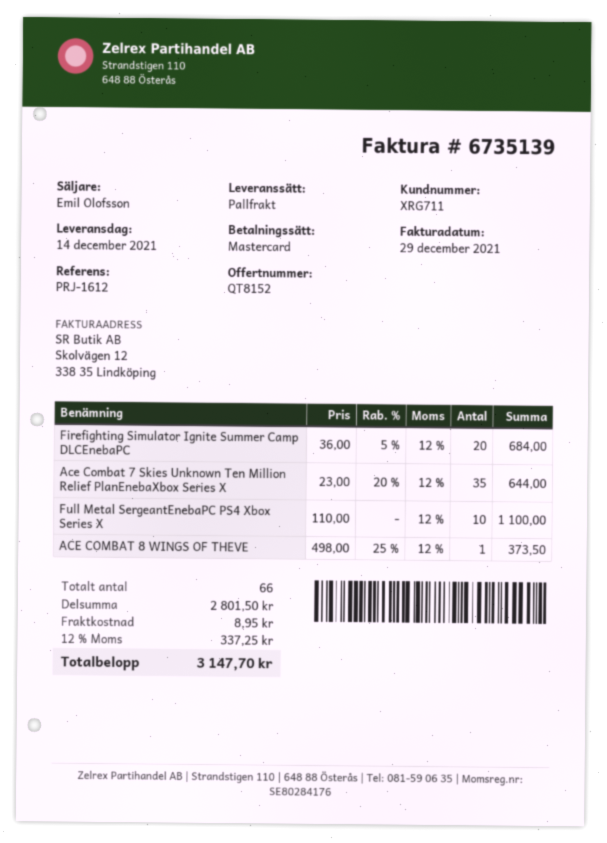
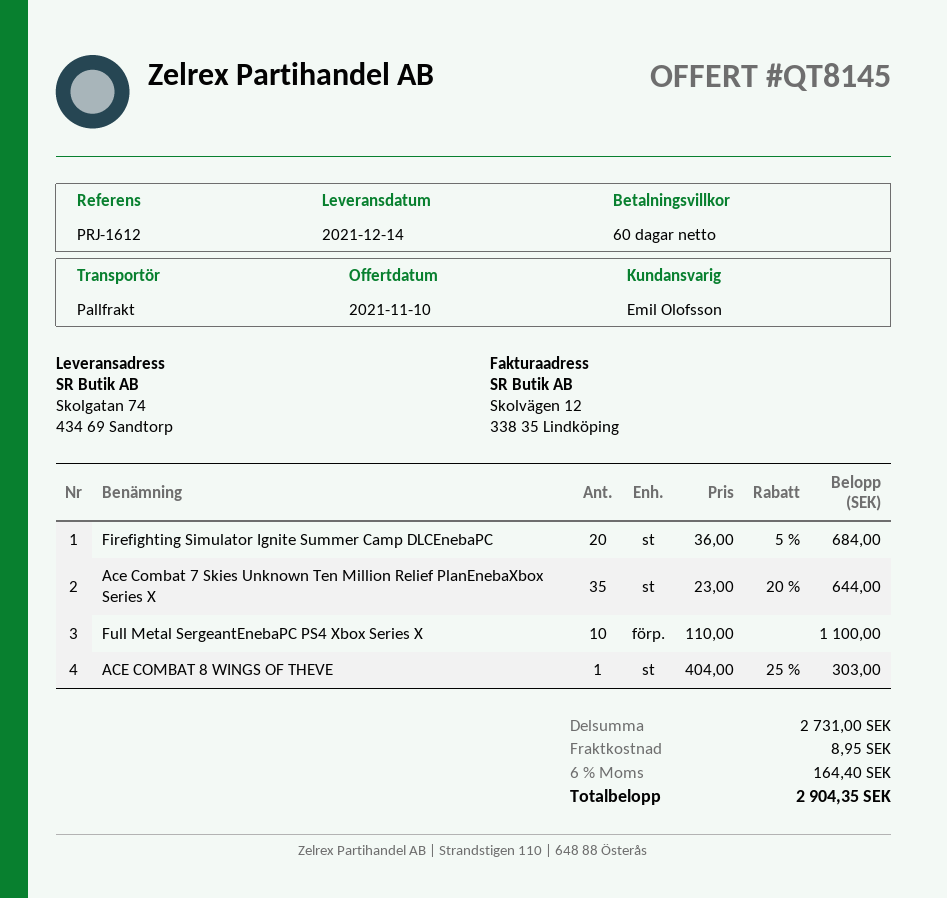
quote number: QT8152 -> QT8145
ACE COMBAT 8 WINGS OF THEVE: 1 x 498.00 - 25% = 373.50 -> 1 x 404.00 - 25% = 303.00
subtotal: 2801.50 -> 2731.00
tax: 12% = 337.25 -> 6% = 164.40
total: 3147.70 -> 2904.35

